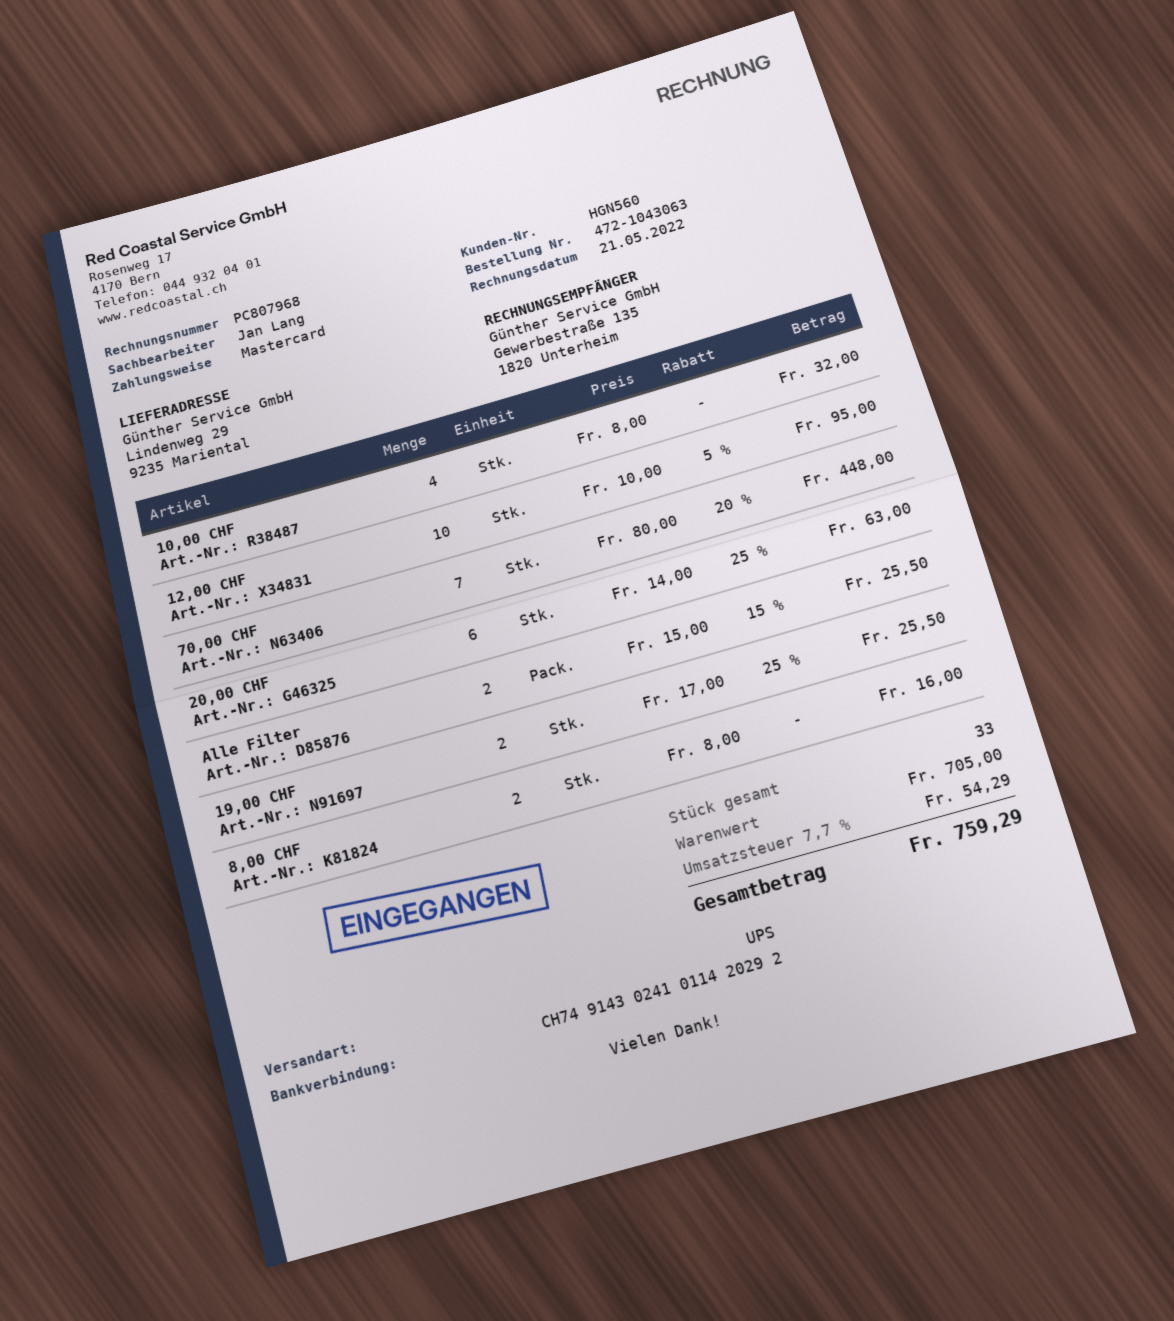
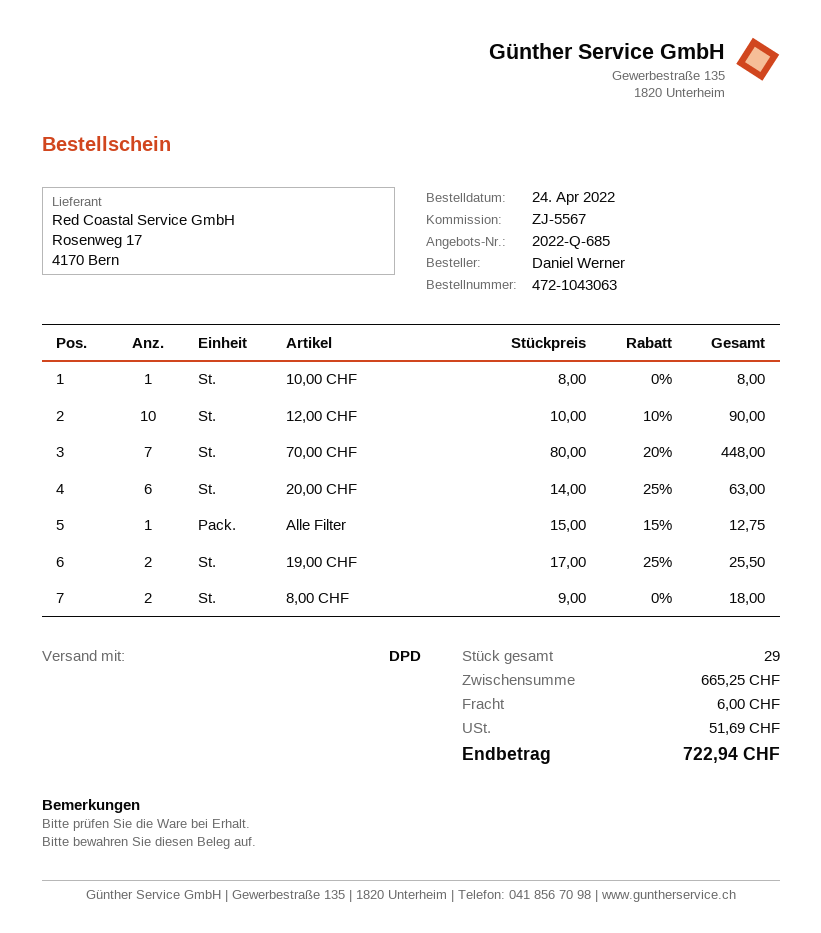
shipping method: UPS -> DPD
10,00 CHF: 4 x 8.00 = 32.00 -> 1 x 8.00 = 8.00
12,00 CHF: 10 x 10.00 - 5% = 95.00 -> 10 x 10.00 - 10% = 90.00
Alle Filter: 2 x 15.00 - 15% = 25.50 -> 1 x 15.00 - 15% = 12.75
8,00 CHF: 2 x 8.00 = 16.00 -> 2 x 9.00 = 18.00
total quantity: 33 -> 29
subtotal: 705.00 -> 665.25
shipping: none -> 6.00
tax: 54.29 -> 51.69
total: 759.29 -> 722.94

